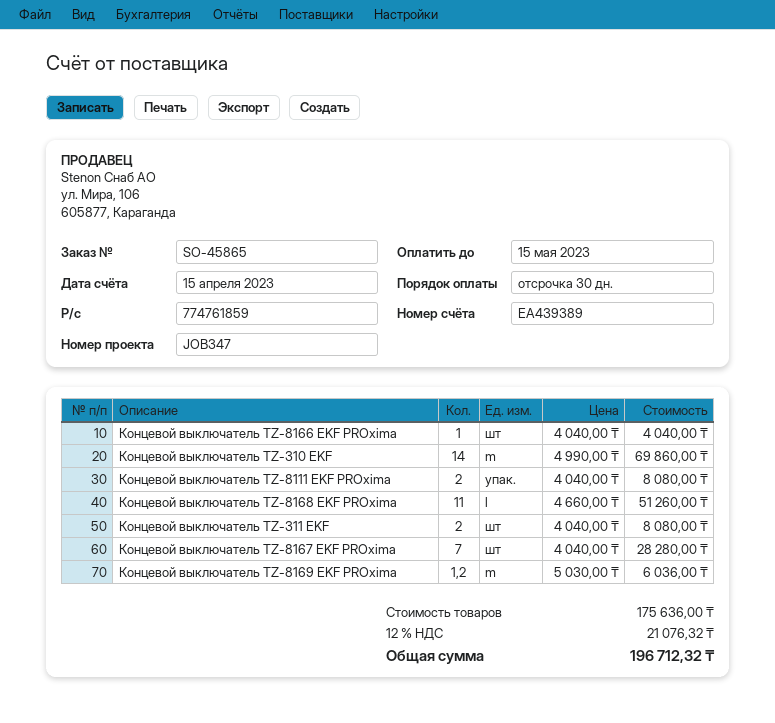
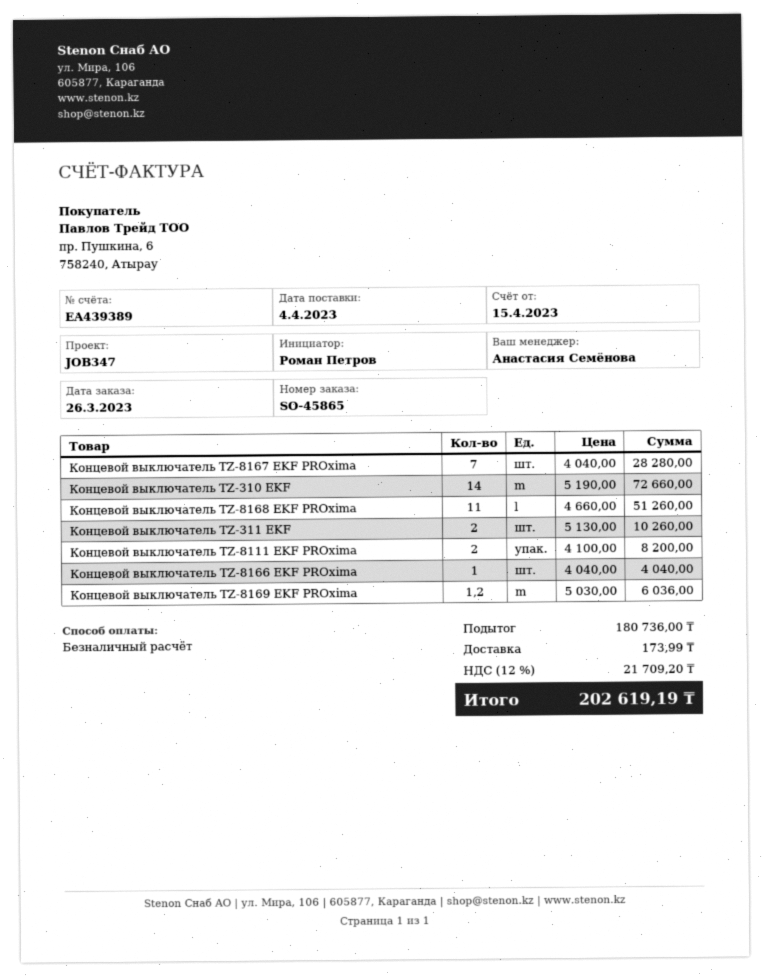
Концевой выключатель TZ-310 EKF: 14 x 4990.00 = 69860.00 -> 14 x 5190.00 = 72660.00
Концевой выключатель TZ-8111 EKF PROxima: 2 x 4040.00 = 8080.00 -> 2 x 4100.00 = 8200.00
Концевой выключатель TZ-311 EKF: 2 x 4040.00 = 8080.00 -> 2 x 5130.00 = 10260.00
subtotal: 175636.00 -> 180736.00
shipping: none -> 173.99
tax: 12% = 21076.32 -> 12% = 21709.20
total: 196712.32 -> 202619.19

